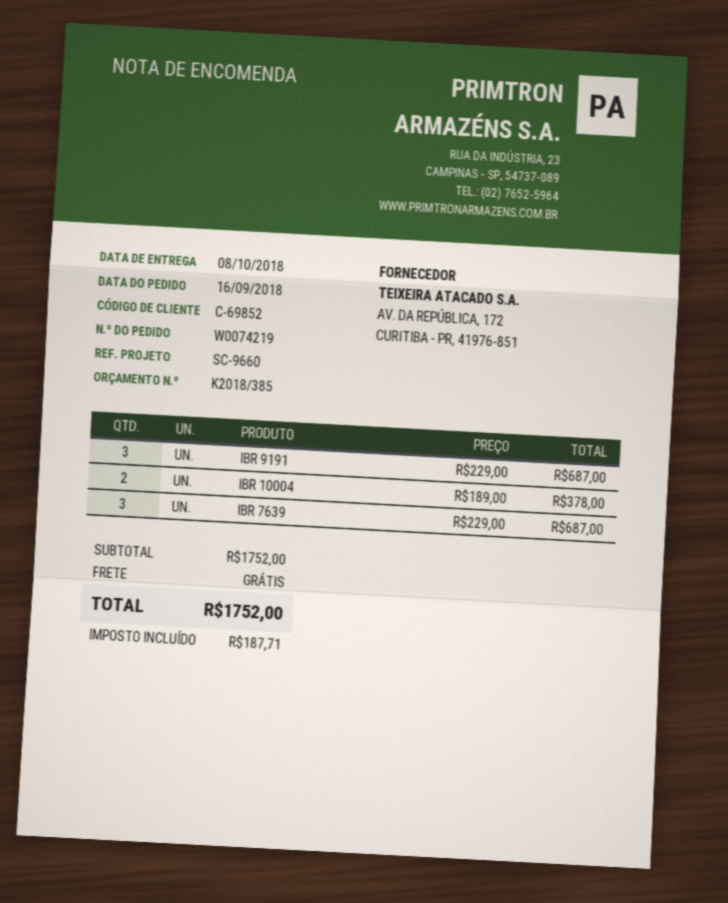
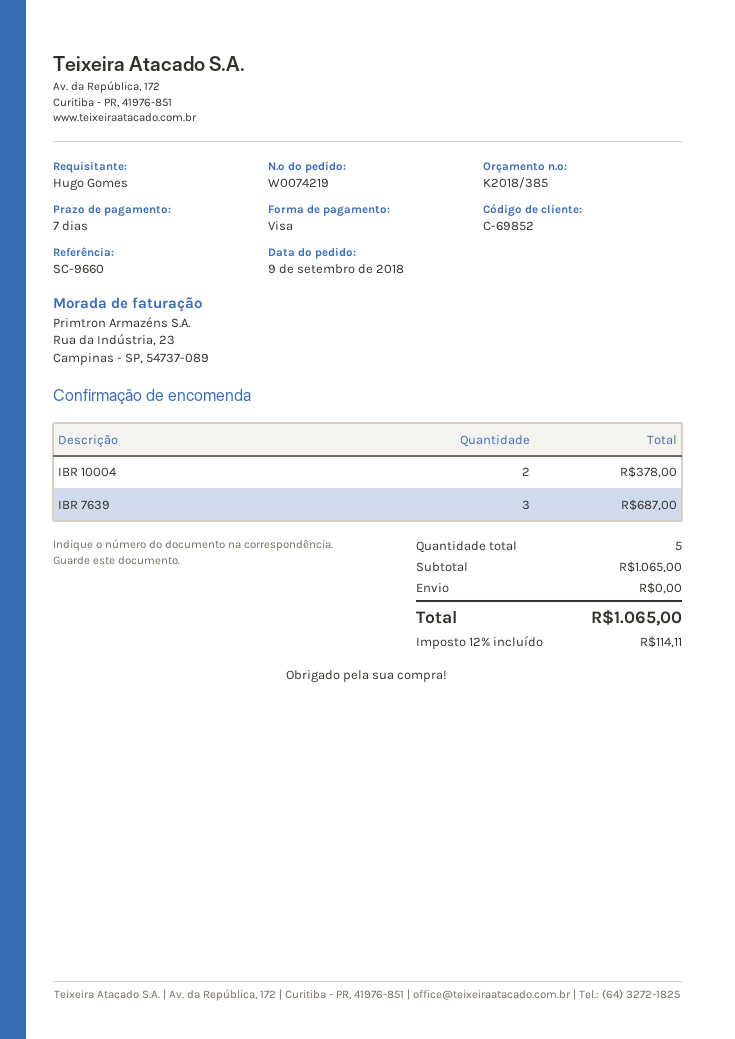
order date: 2018-09-16 -> 2018-09-09
IBR 9191: 3 for 687.00 -> none
subtotal: 1752.00 -> 1065.00
tax: 187.71 -> 114.11
total: 1752.00 -> 1065.00

